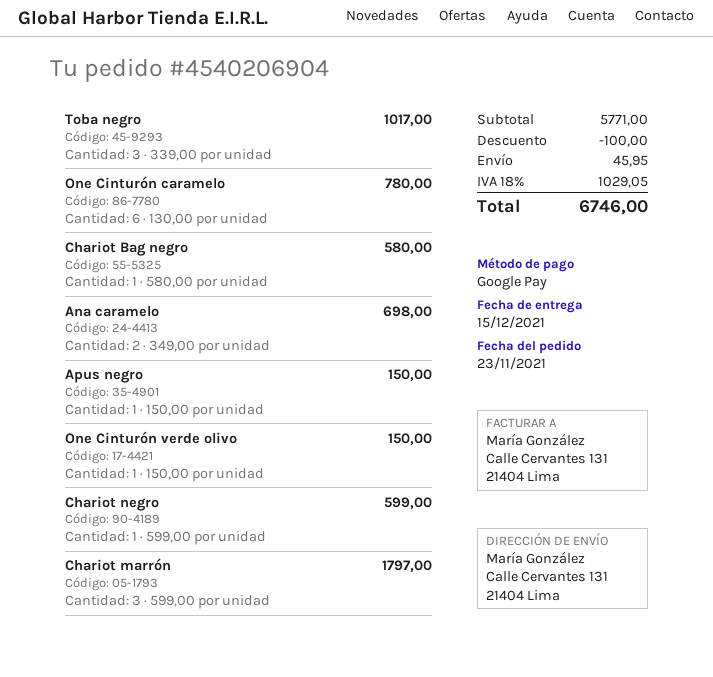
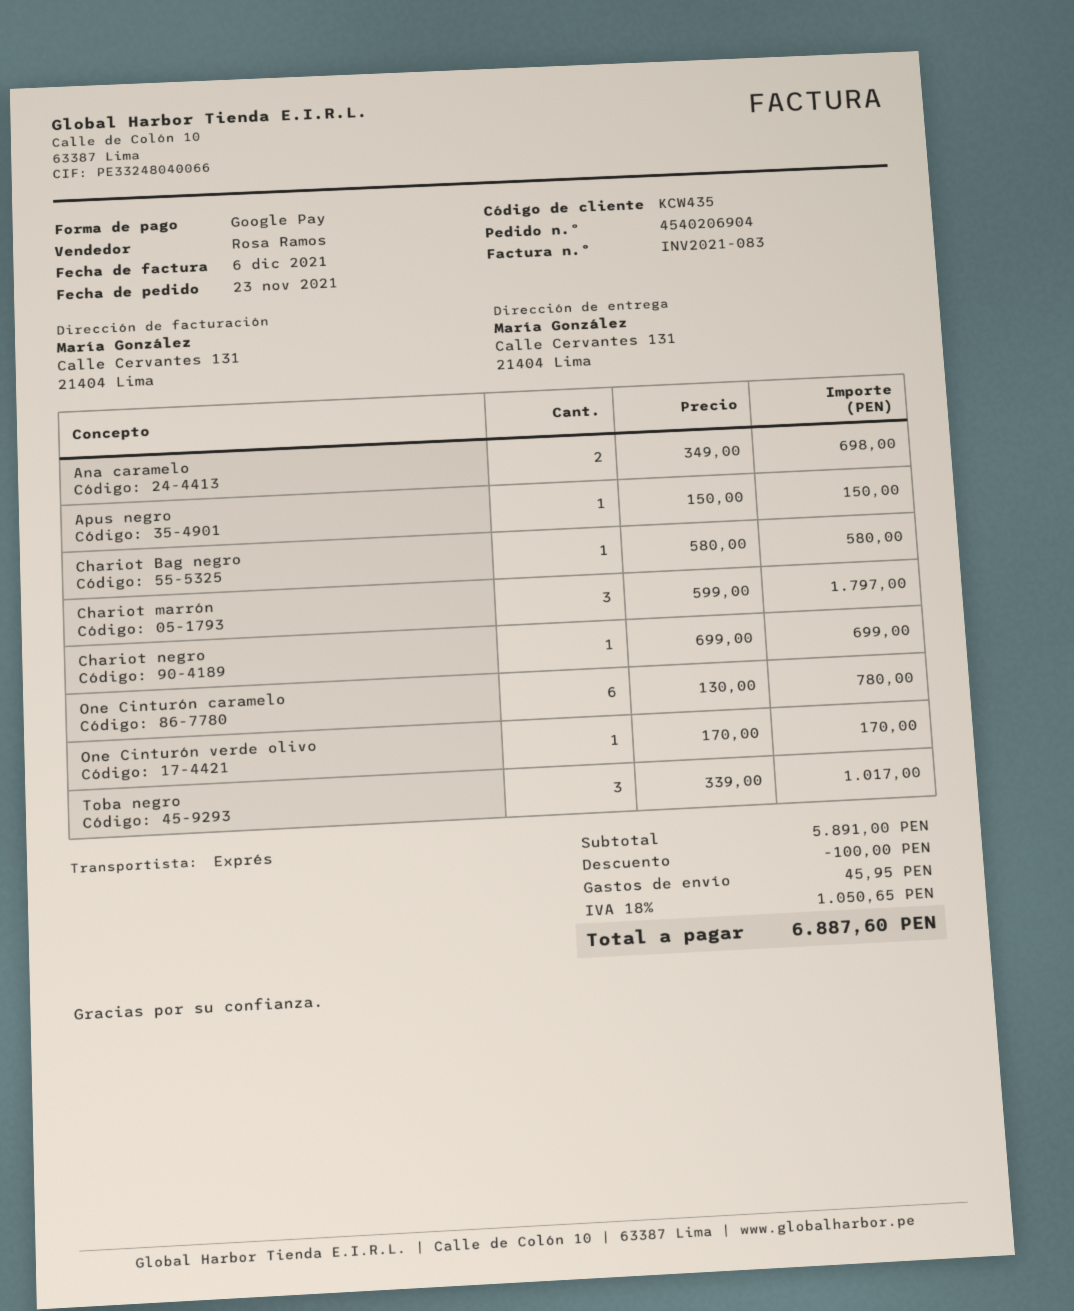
One Cinturón verde olivo: 1 x 150.00 = 150.00 -> 1 x 170.00 = 170.00
Chariot negro: 1 x 599.00 = 599.00 -> 1 x 699.00 = 699.00
subtotal: 5771.00 -> 5891.00
tax: 18% = 1029.05 -> 18% = 1050.65
total: 6746.00 -> 6887.60

